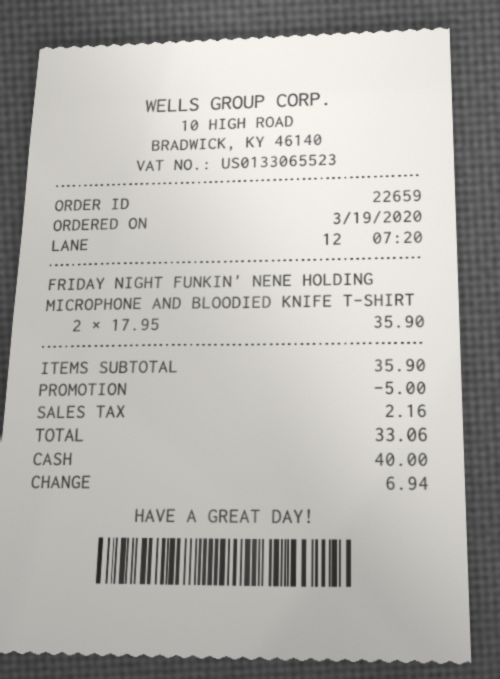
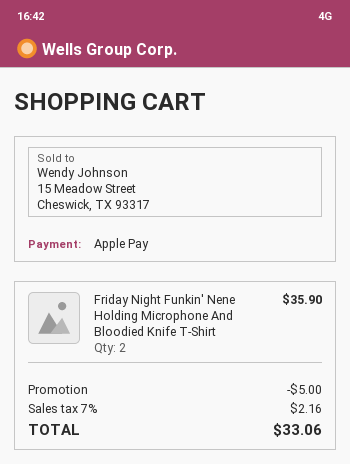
payment method: cash -> Apple Pay

